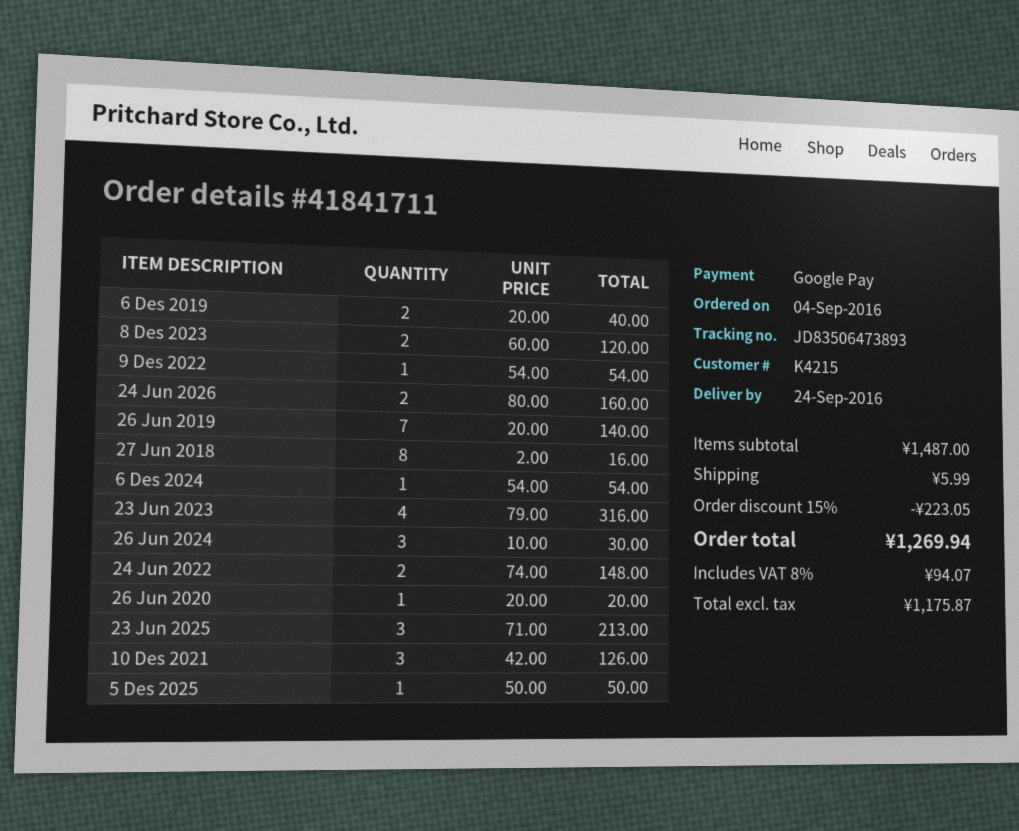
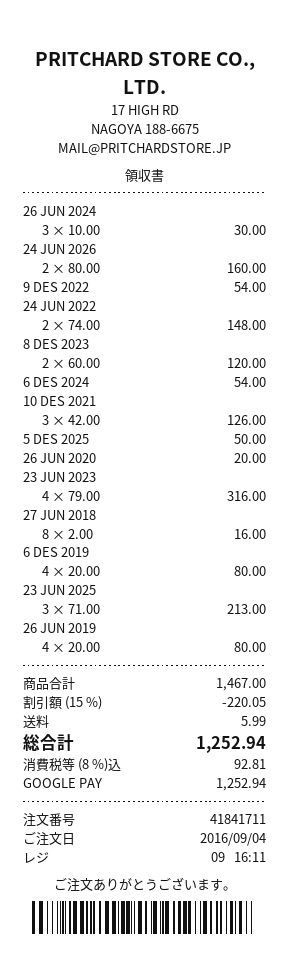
6 Des 2019: 2 x 20.00 = 40.00 -> 4 x 20.00 = 80.00
26 Jun 2019: 7 x 20.00 = 140.00 -> 4 x 20.00 = 80.00
subtotal: 1487.00 -> 1467.00
discount: 15% = 223.05 -> 15% = 220.05
tax: 8% = 94.07 -> 8% = 92.81
total: 1269.94 -> 1252.94

